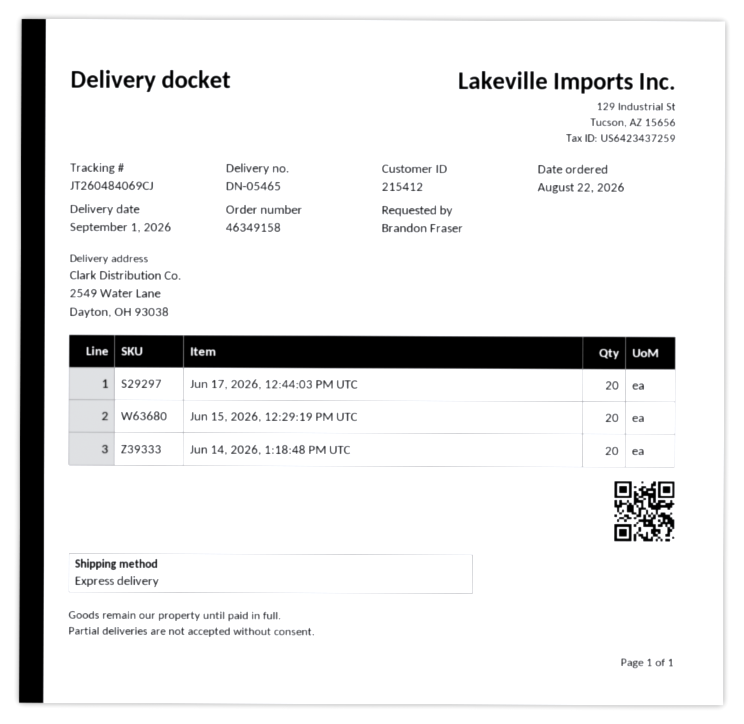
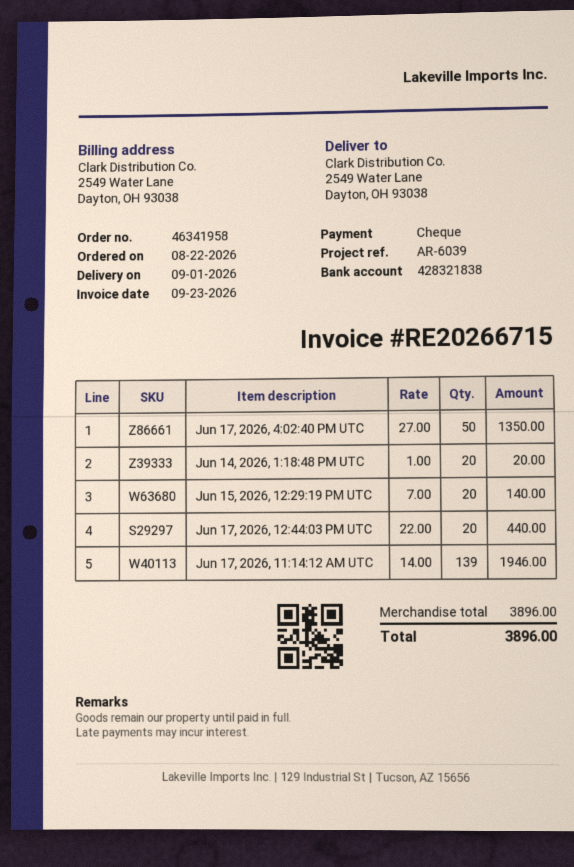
order number: 46349158 -> 46341958
Jun 17, 2026, 4:02:40 PM UTC: none -> 50
Jun 17, 2026, 11:14:12 AM UTC: none -> 139

